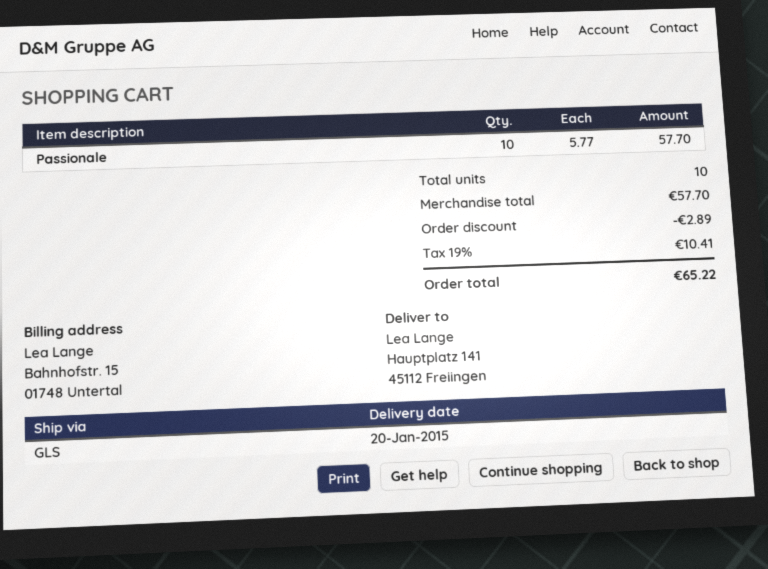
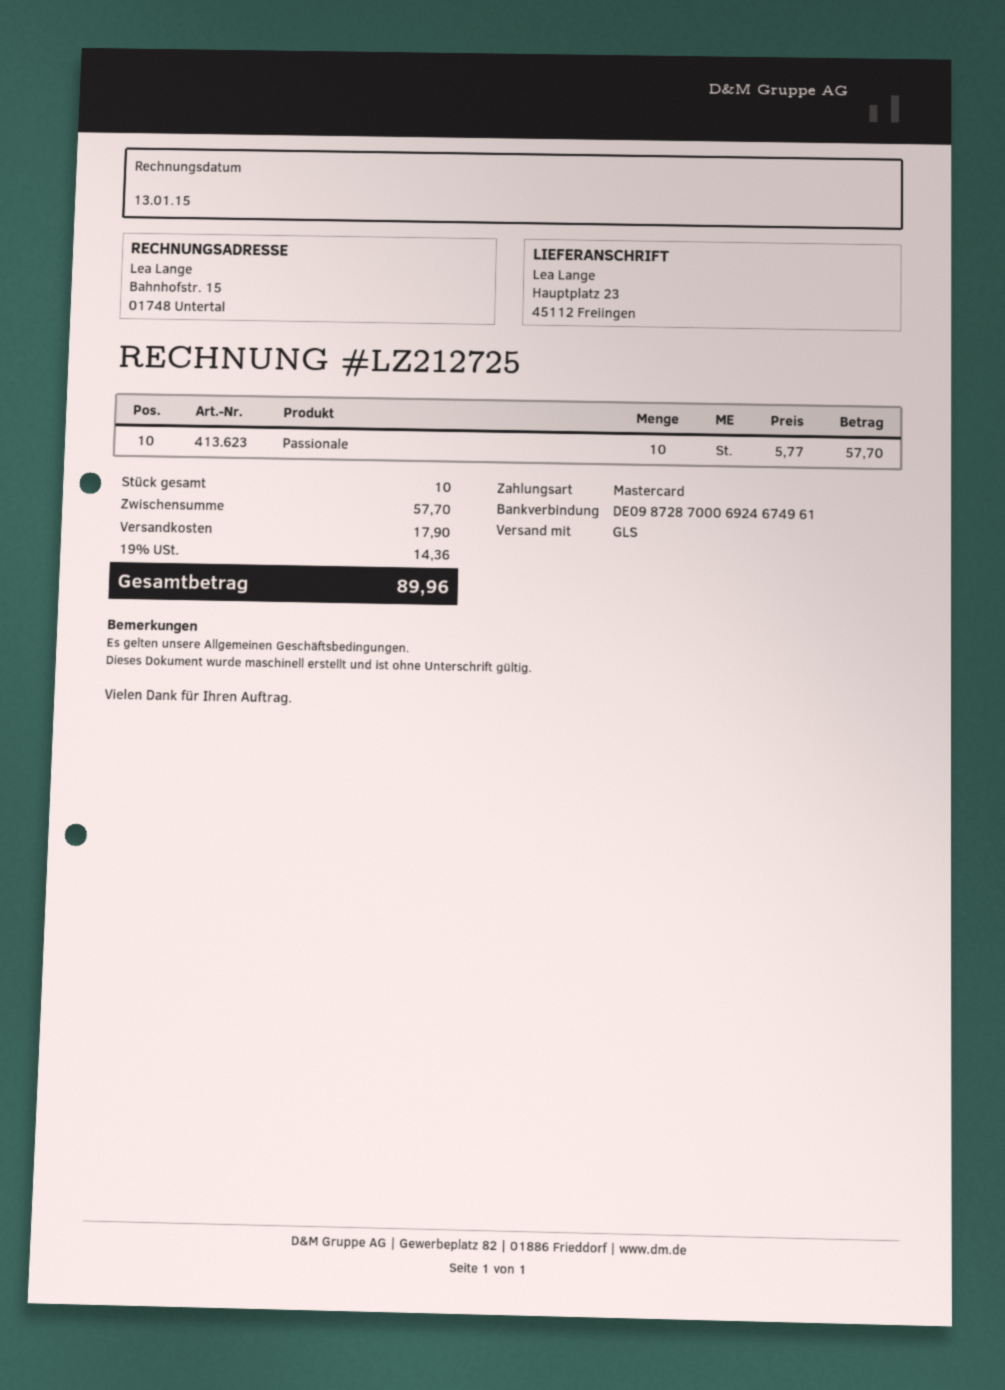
ship to: Hauptplatz 141, 45112 Freiingen -> Hauptplatz 23, 45112 Freiingen
discount: 2.89 -> none
shipping: none -> 17.90
tax: 19% = 10.41 -> 19% = 14.36
total: 65.22 -> 89.96

